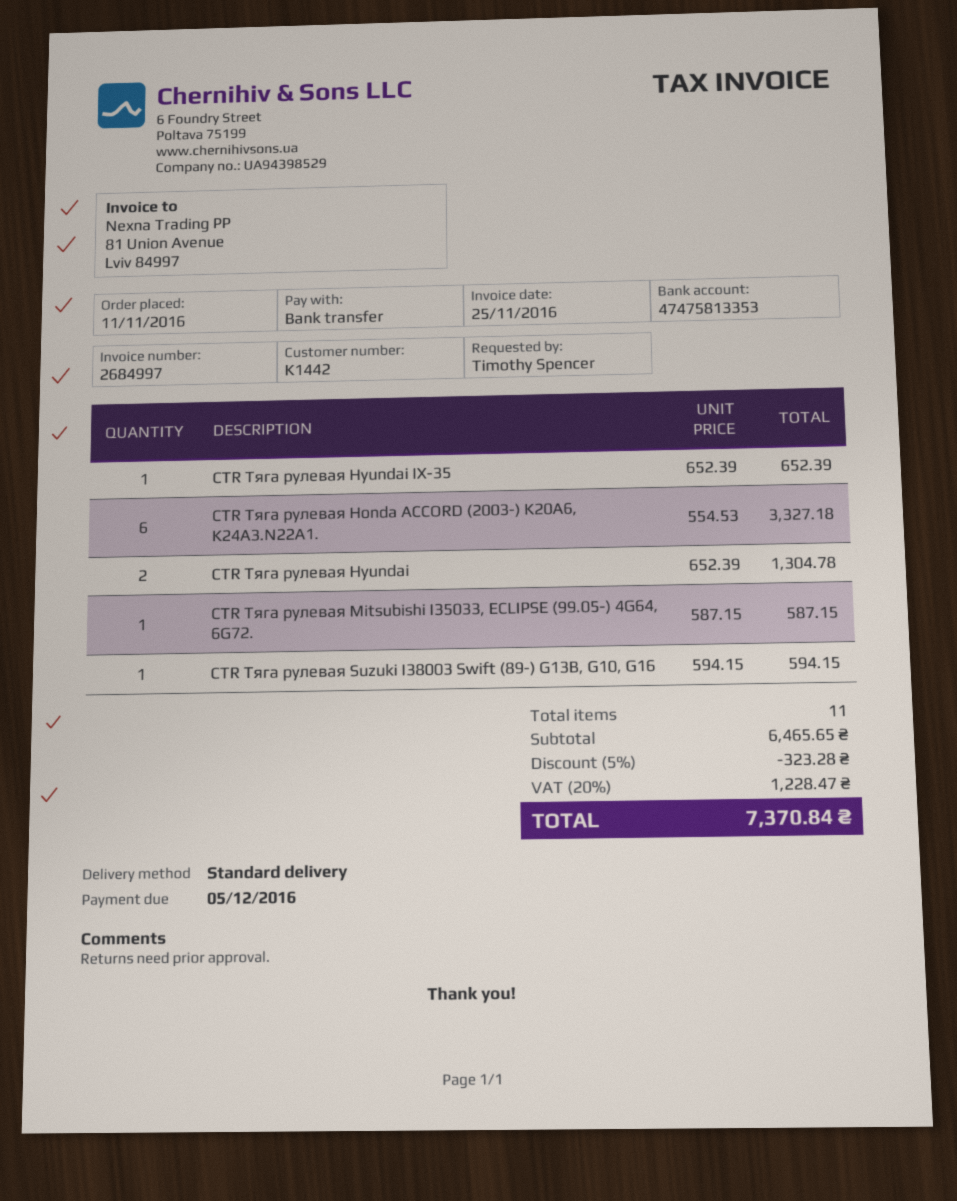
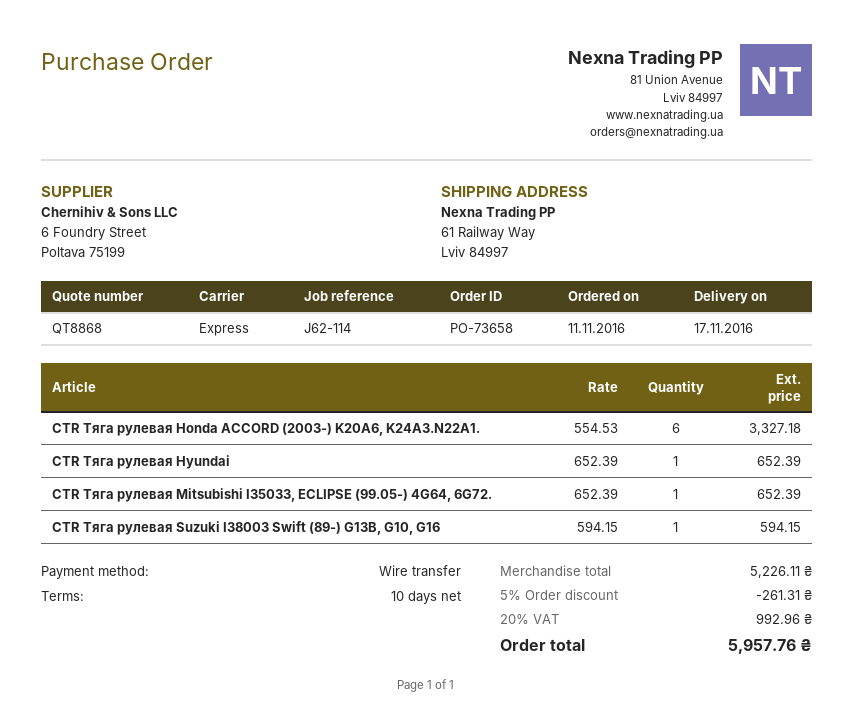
shipping method: standard -> express
CTR Тяга рулевая Hyundai IX-35: 1 x 652.39 = 652.39 -> none
CTR Тяга рулевая Hyundai: 2 x 652.39 = 1304.78 -> 1 x 652.39 = 652.39
CTR Тяга рулевая Mitsubishi I35033, ECLIPSE (99.05-) 4G64, 6G72.: 1 x 587.15 = 587.15 -> 1 x 652.39 = 652.39
subtotal: 6465.65 -> 5226.11
discount: 5% = 323.28 -> 5% = 261.31
tax: 20% = 1228.47 -> 20% = 992.96
total: 7370.84 -> 5957.76

